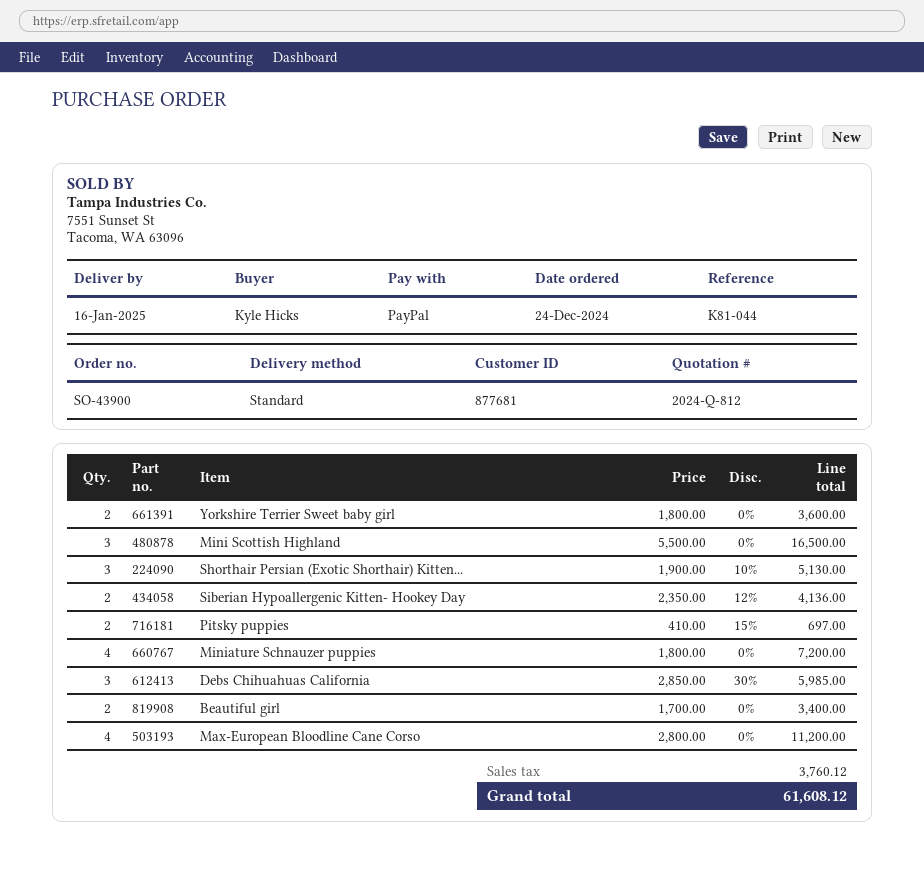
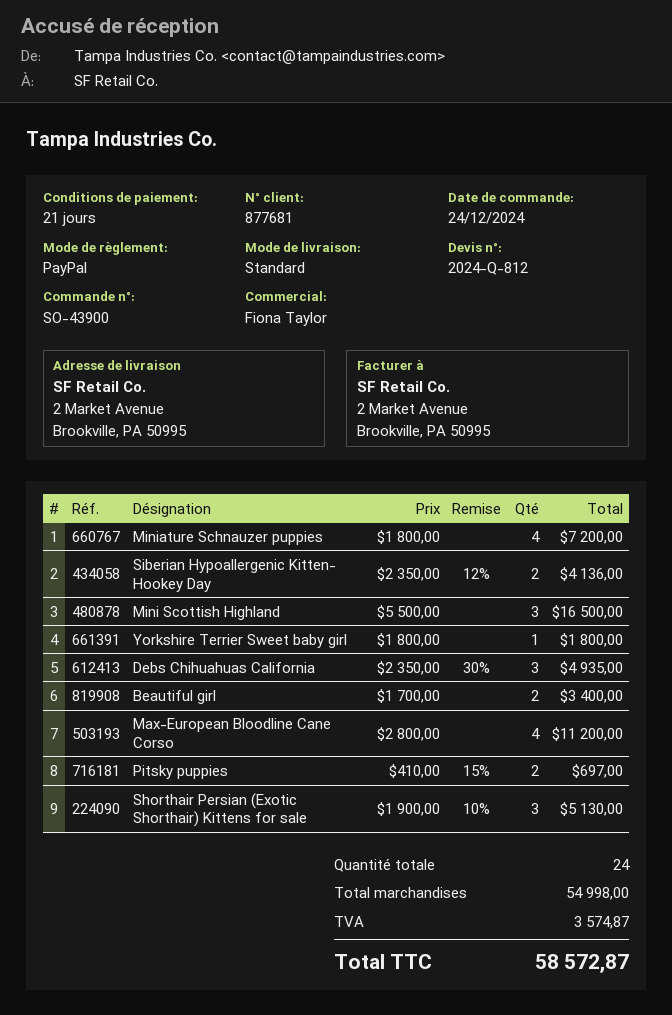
Yorkshire Terrier Sweet baby girl: 2 x 1800.00 = 3600.00 -> 1 x 1800.00 = 1800.00
Debs Chihuahuas California: 3 x 2850.00 - 30% = 5985.00 -> 3 x 2350.00 - 30% = 4935.00
tax: 3760.12 -> 3574.87
total: 61608.12 -> 58572.87

